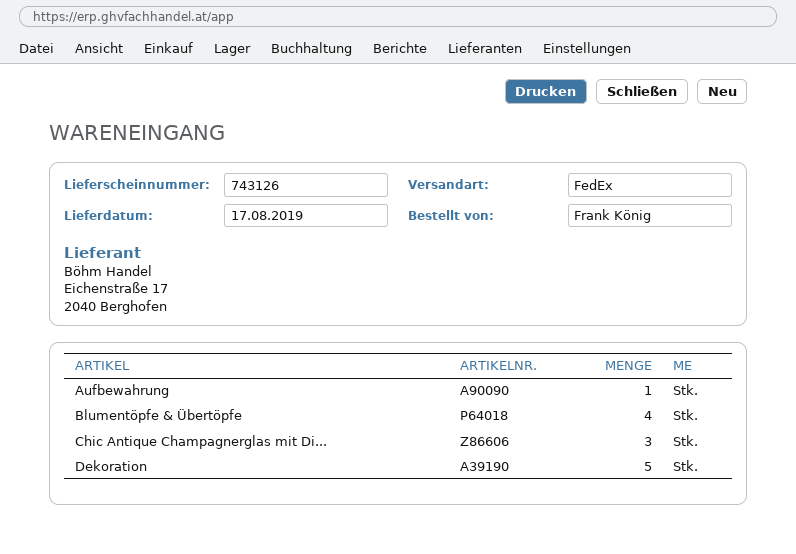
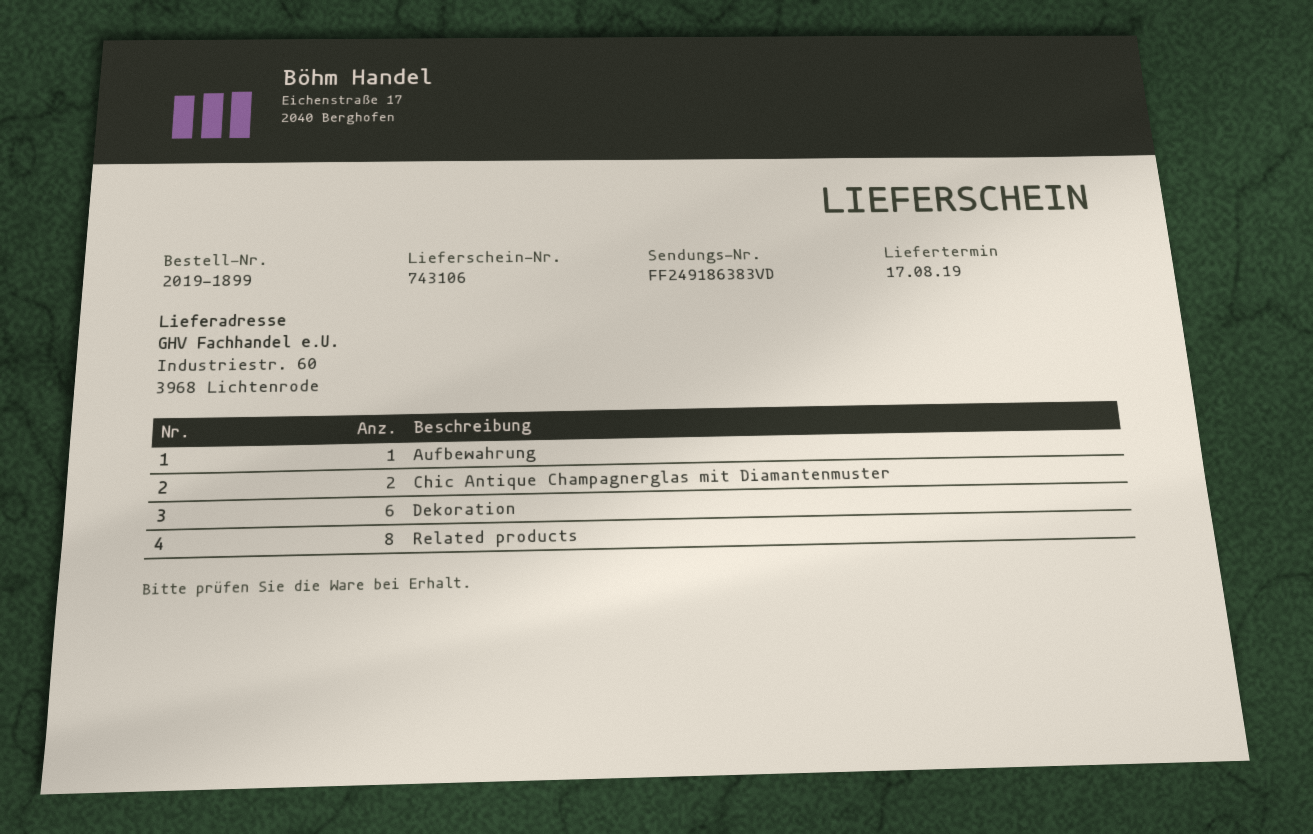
delivery note number: 743126 -> 743106
Blumentöpfe & Übertöpfe: 4 -> none
Chic Antique Champagnerglas mit Di...: 3 -> 2
Dekoration: 5 -> 6
Related products: none -> 8

